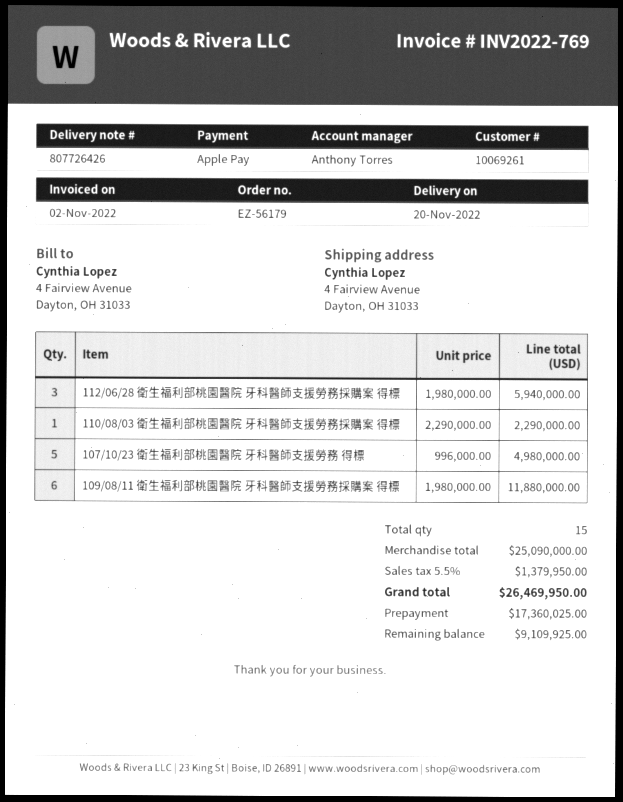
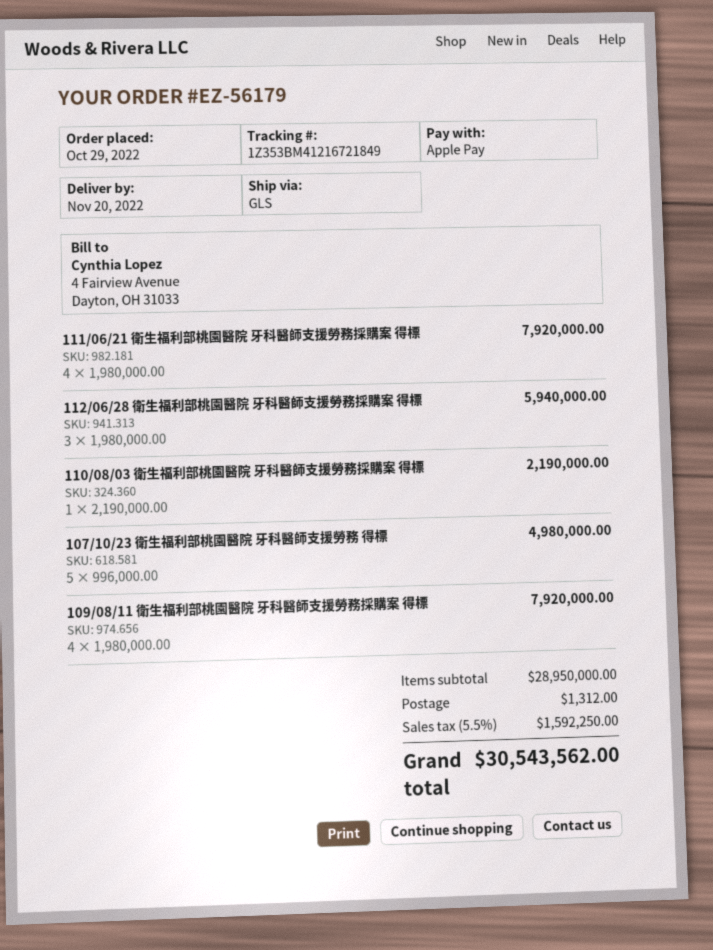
110/08/03 衛生福利部桃園醫院 牙科醫師支援勞務採購案 得標: 1 x 2290000.00 = 2290000.00 -> 1 x 2190000.00 = 2190000.00
109/08/11 衛生福利部桃園醫院 牙科醫師支援勞務採購案 得標: 6 x 1980000.00 = 11880000.00 -> 4 x 1980000.00 = 7920000.00
111/06/21 衛生福利部桃園醫院 牙科醫師支援勞務採購案 得標: none -> 4 x 1980000.00 = 7920000.00
subtotal: 25090000.00 -> 28950000.00
shipping: none -> 1312.00
tax: 5.5% = 1379950.00 -> 5.5% = 1592250.00
total: 26469950.00 -> 30543562.00

